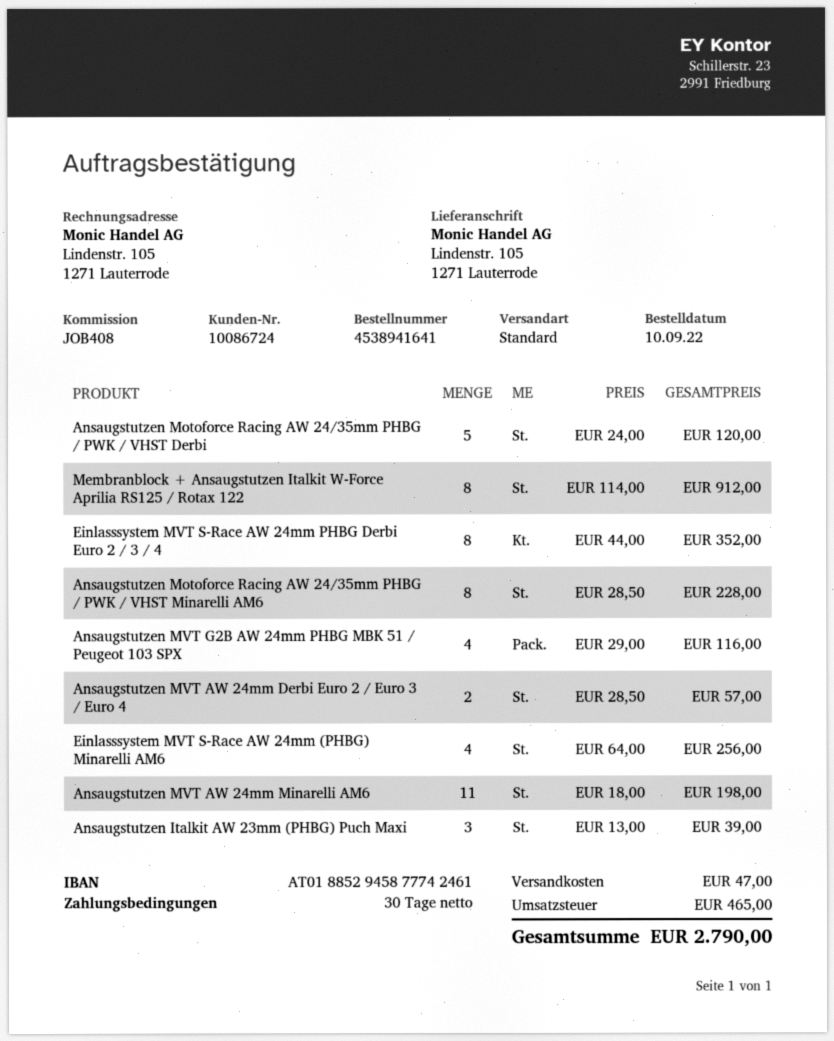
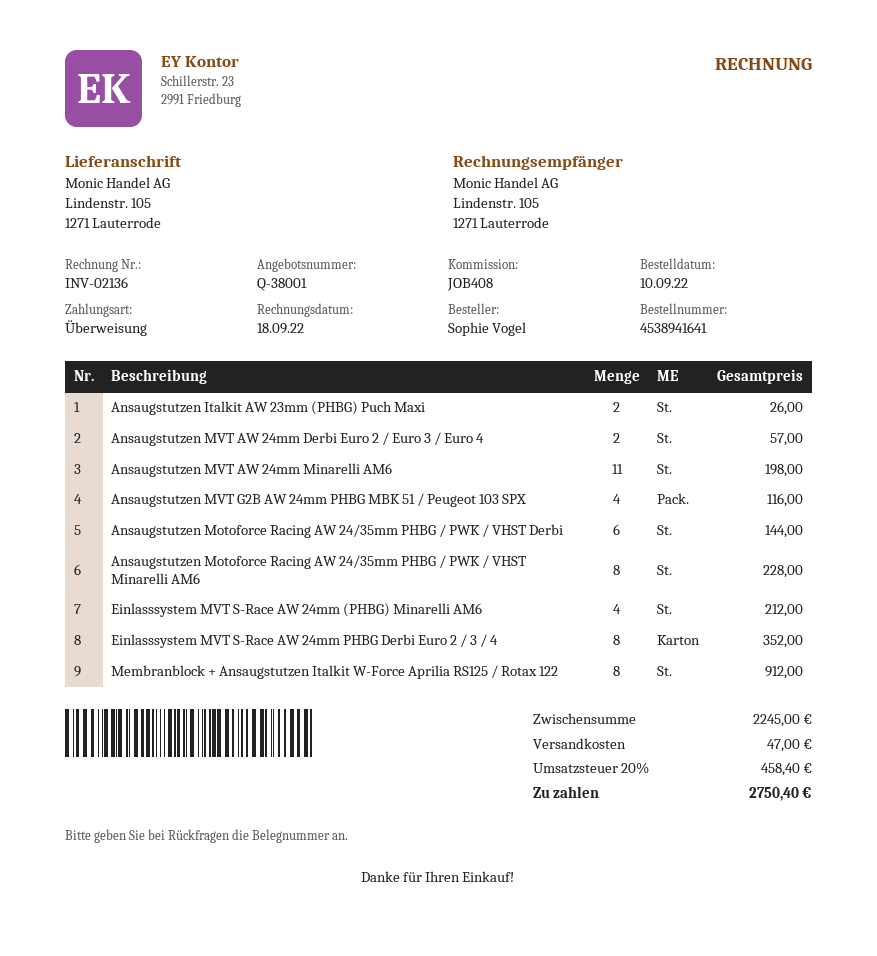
Ansaugstutzen Motoforce Racing AW 24/35mm PHBG / PWK / VHST Derbi: 5 for 120.00 -> 6 for 144.00
Einlasssystem MVT S-Race AW 24mm (PHBG) Minarelli AM6: 4 for 256.00 -> 4 for 212.00
Ansaugstutzen Italkit AW 23mm (PHBG) Puch Maxi: 3 for 39.00 -> 2 for 26.00
tax: 465.00 -> 458.40
total: 2790.00 -> 2750.40

